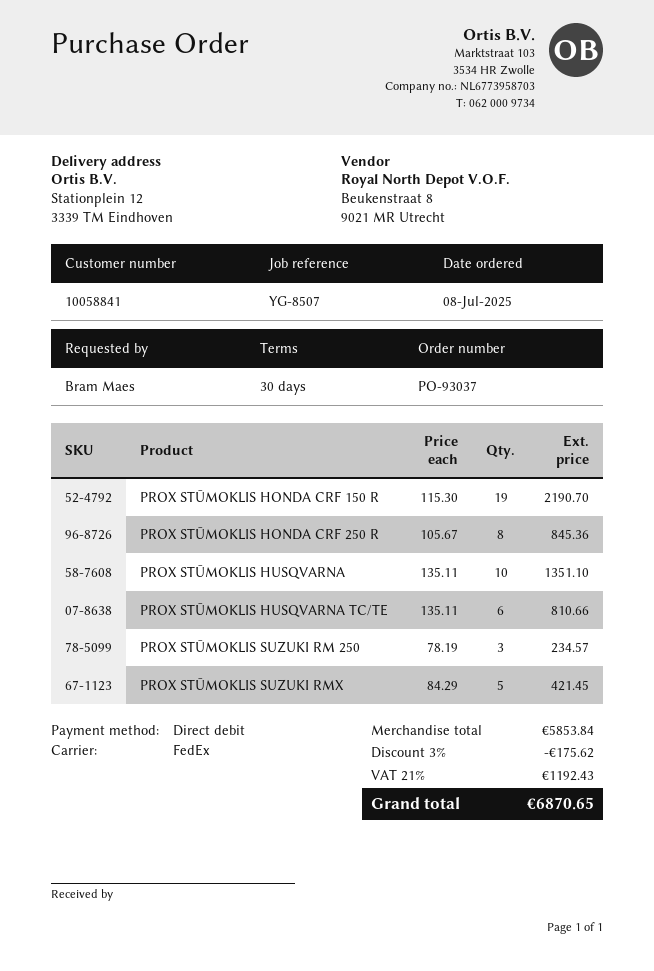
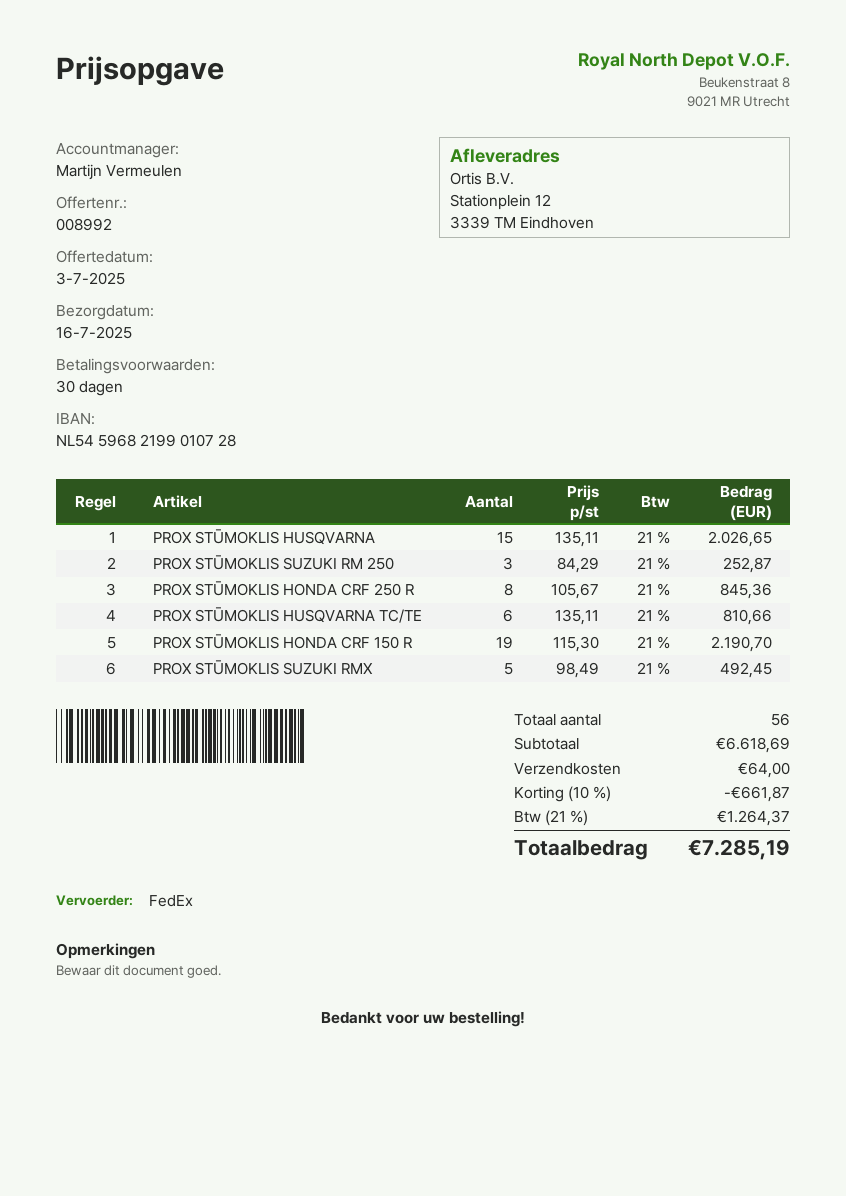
PROX STŪMOKLIS HUSQVARNA: 10 x 135.11 = 1351.10 -> 15 x 135.11 = 2026.65
PROX STŪMOKLIS SUZUKI RM 250: 3 x 78.19 = 234.57 -> 3 x 84.29 = 252.87
PROX STŪMOKLIS SUZUKI RMX: 5 x 84.29 = 421.45 -> 5 x 98.49 = 492.45
subtotal: 5853.84 -> 6618.69
discount: 3% = 175.62 -> 10% = 661.87
shipping: none -> 64.00
tax: 21% = 1192.43 -> 21% = 1264.37
total: 6870.65 -> 7285.19

